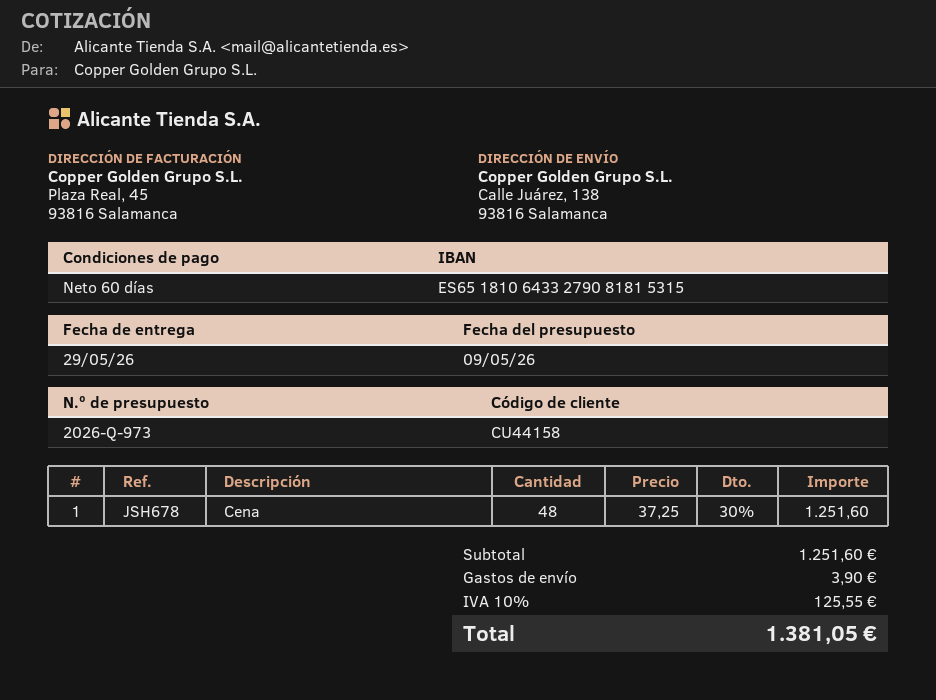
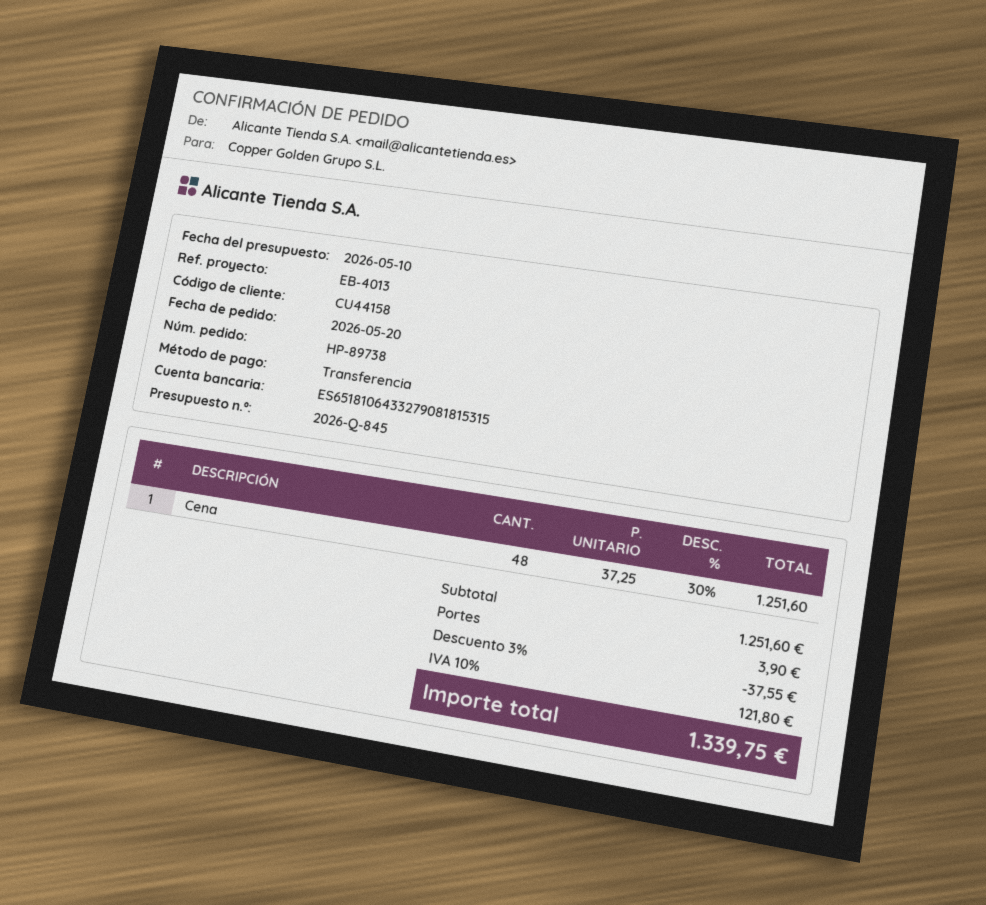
quote number: 2026-Q-973 -> 2026-Q-845
quote date: 2026-05-09 -> 2026-05-10
discount: none -> 3% = 37.55
tax: 10% = 125.55 -> 10% = 121.80
total: 1381.05 -> 1339.75

